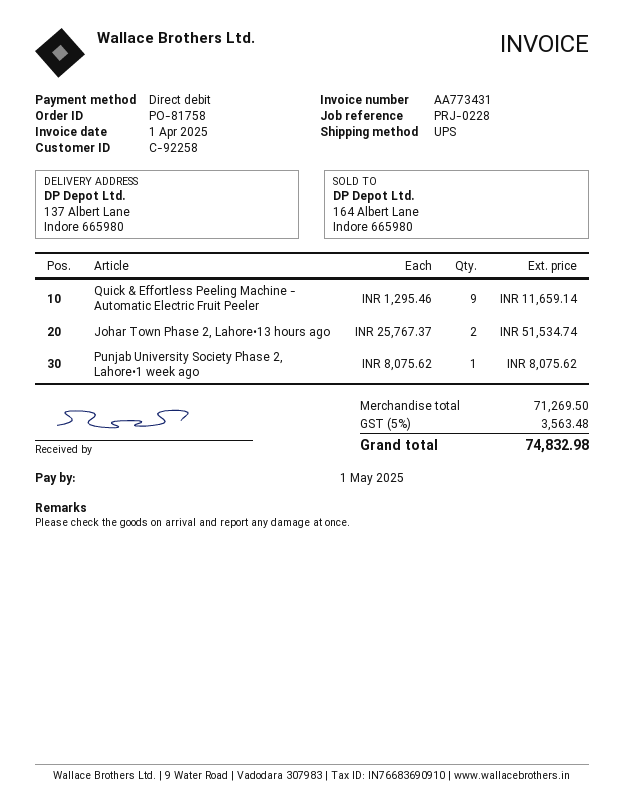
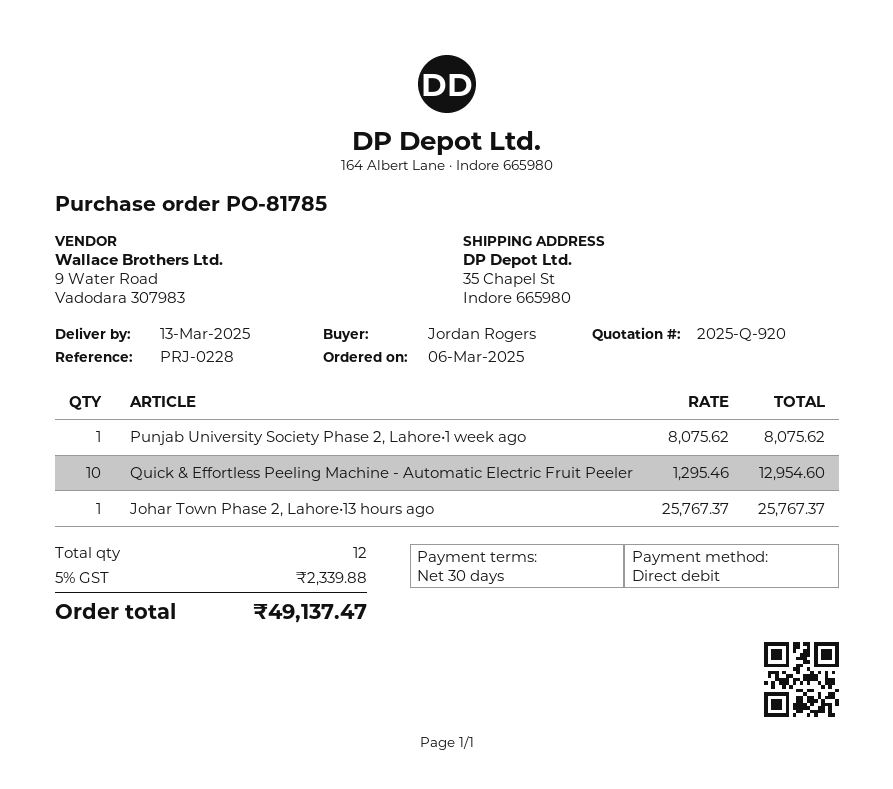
order number: PO-81758 -> PO-81785
ship to: 137 Albert Lane, Indore 665980 -> 35 Chapel St, Indore 665980
Quick & Effortless Peeling Machine - Automatic Electric Fruit Peeler: 9 x 1295.46 = 11659.14 -> 10 x 1295.46 = 12954.60
Johar Town Phase 2, Lahore•13 hours ago: 2 x 25767.37 = 51534.74 -> 1 x 25767.37 = 25767.37
tax: 5% = 3563.48 -> 5% = 2339.88
total: 74832.98 -> 49137.47

